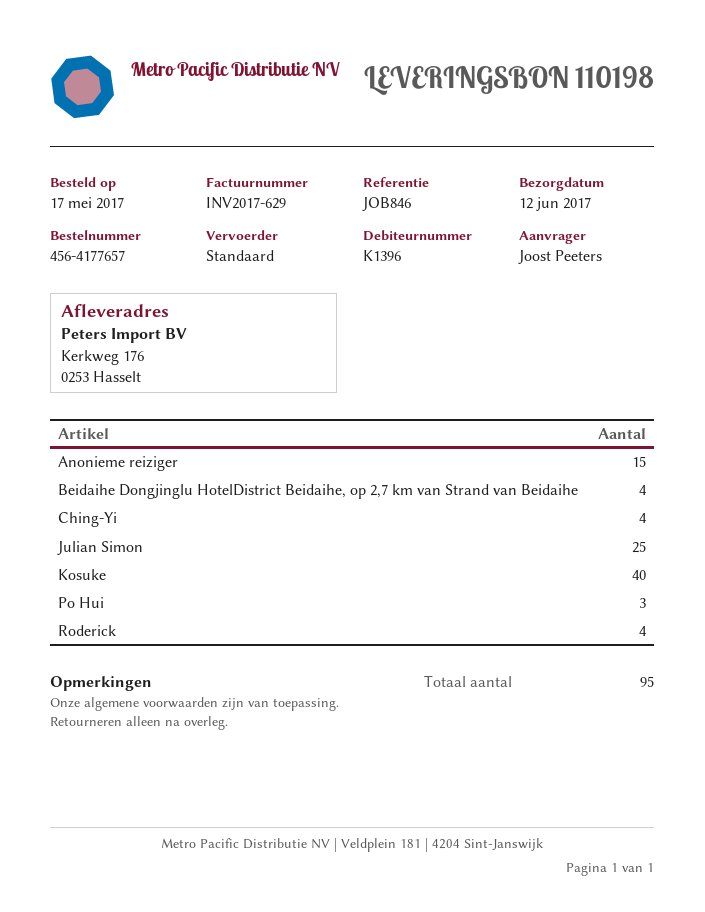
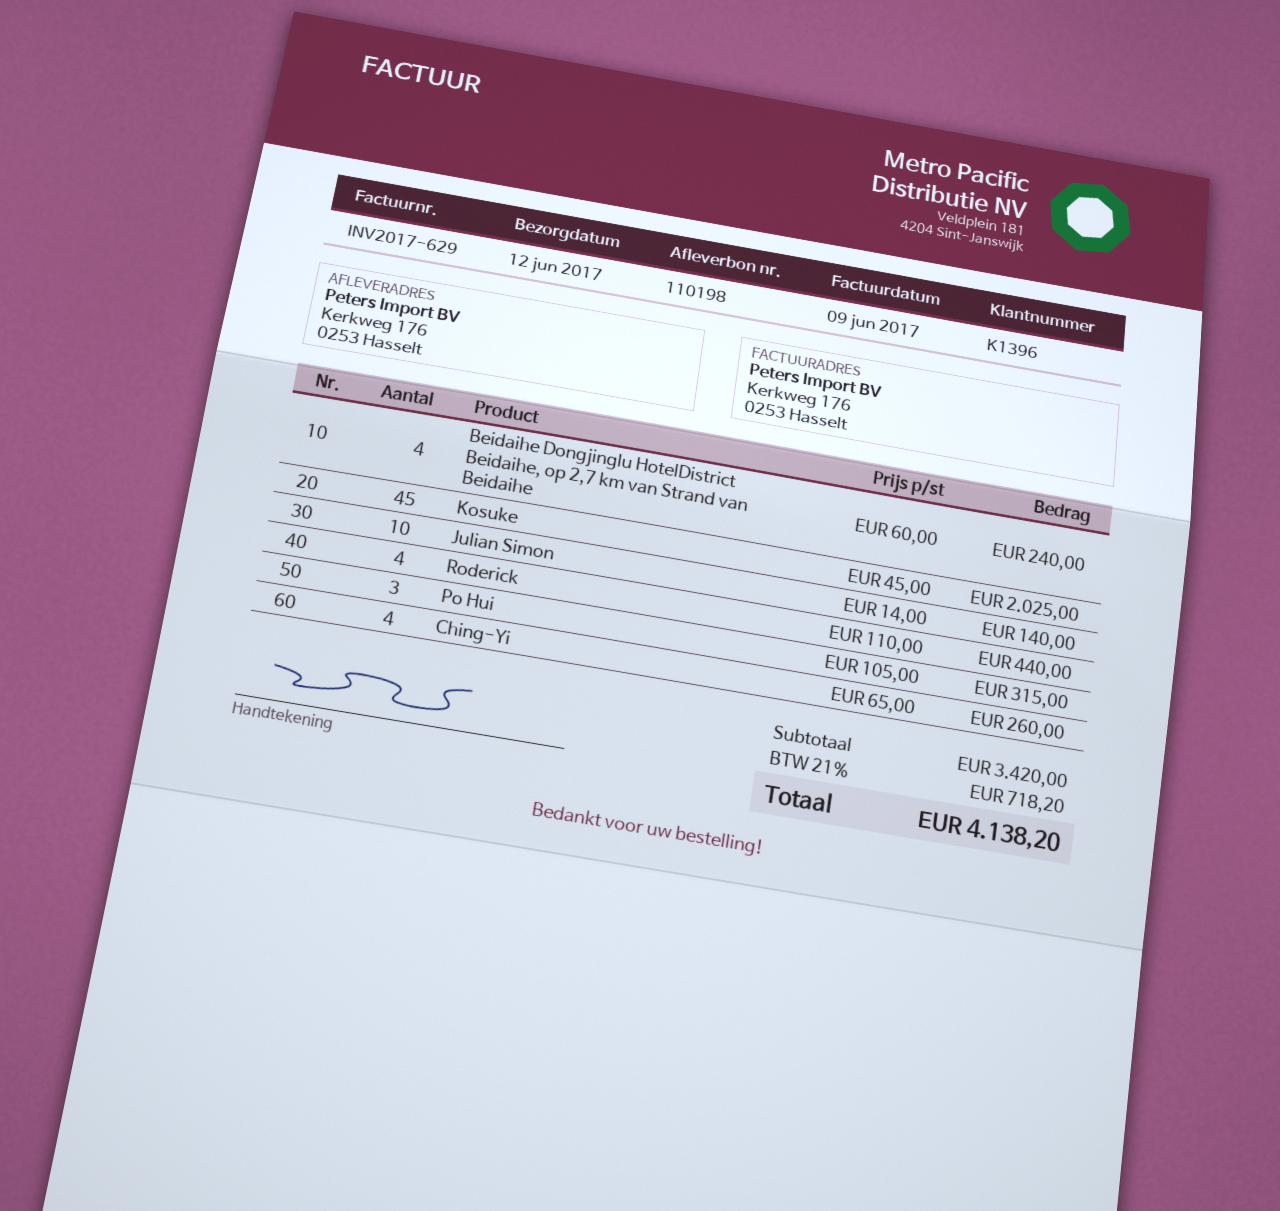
Anonieme reiziger: 15 -> none
Julian Simon: 25 -> 10
Kosuke: 40 -> 45

